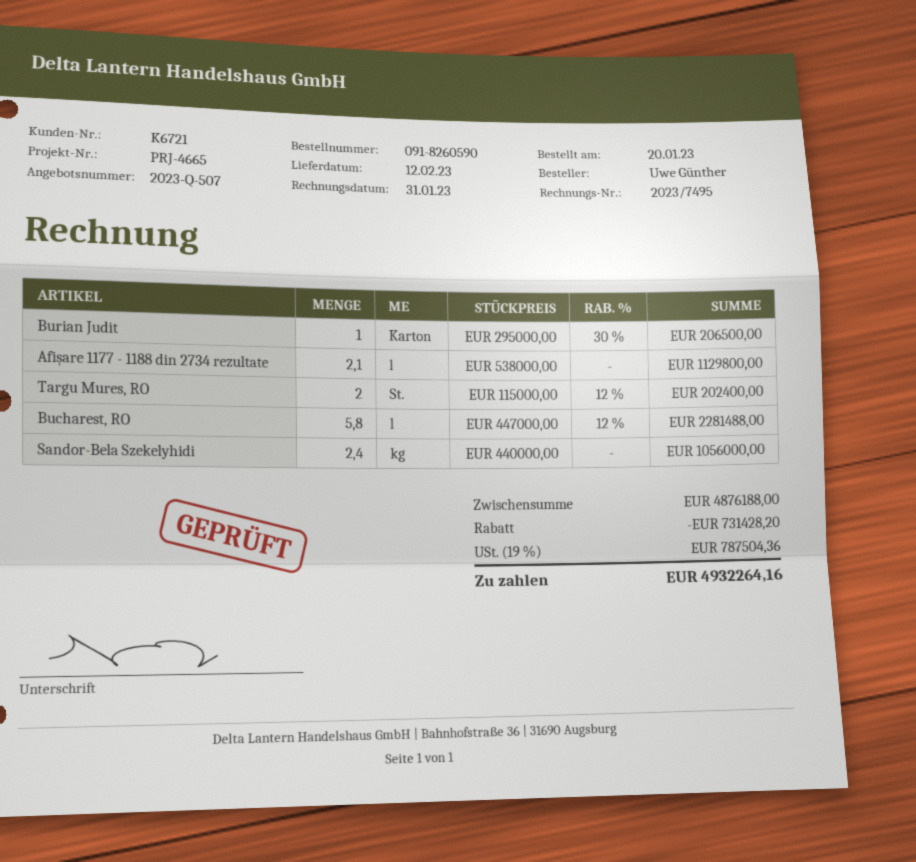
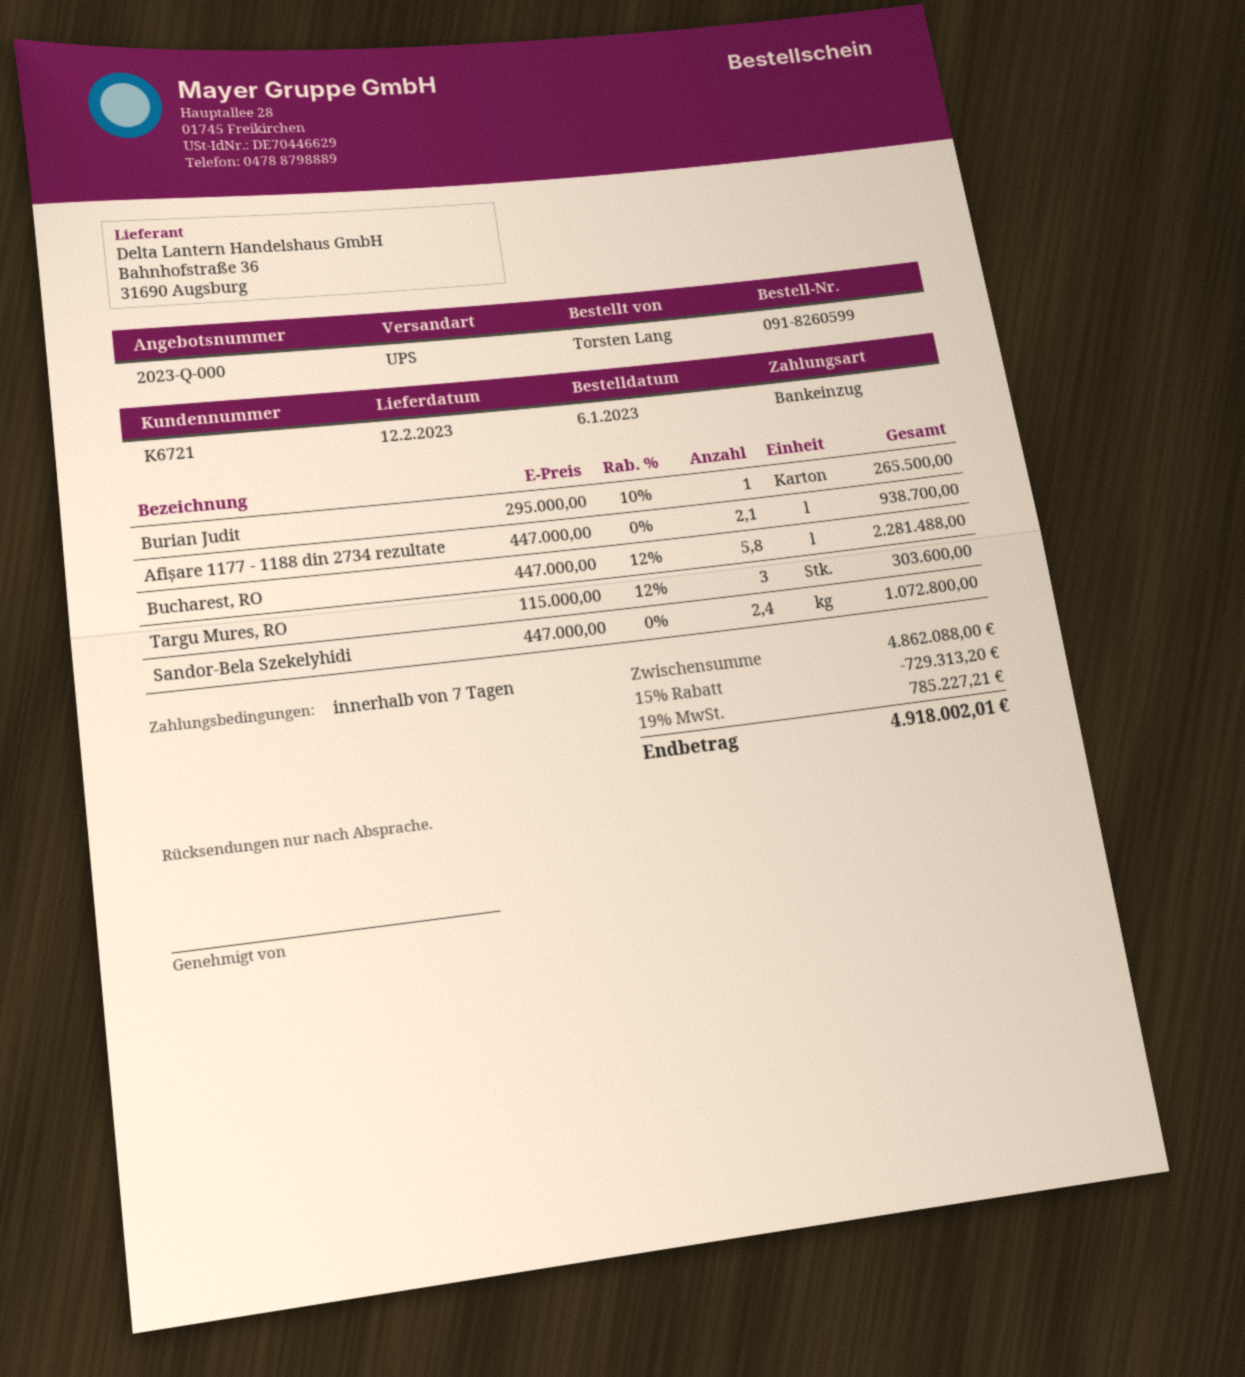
quote number: 2023-Q-507 -> 2023-Q-000
order number: 091-8260590 -> 091-8260599
order date: 2023-01-20 -> 2023-01-06
ordered by: Uwe Günther -> Torsten Lang
Burian Judit: 1 x 295000.00 - 30% = 206500.00 -> 1 x 295000.00 - 10% = 265500.00
Afișare 1177 - 1188 din 2734 rezultate: 2.1 x 538000.00 = 1129800.00 -> 2.1 x 447000.00 = 938700.00
Targu Mures, RO: 2 x 115000.00 - 12% = 202400.00 -> 3 x 115000.00 - 12% = 303600.00
Sandor-Bela Szekelyhidi: 2.4 x 440000.00 = 1056000.00 -> 2.4 x 447000.00 = 1072800.00
subtotal: 4876188.00 -> 4862088.00
discount: 731428.20 -> 729313.20
tax: 19% = 787504.36 -> 19% = 785227.21
total: 4932264.16 -> 4918002.01

